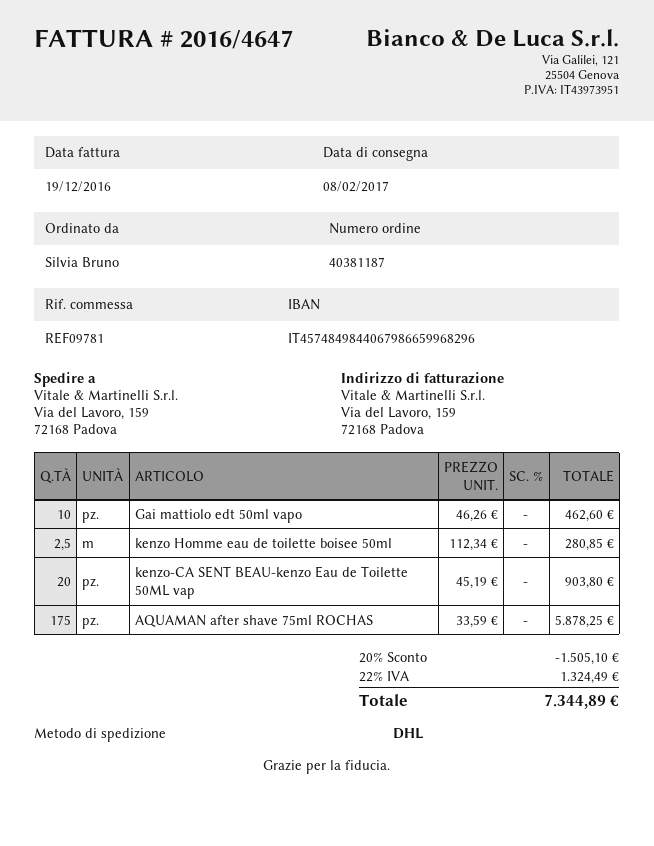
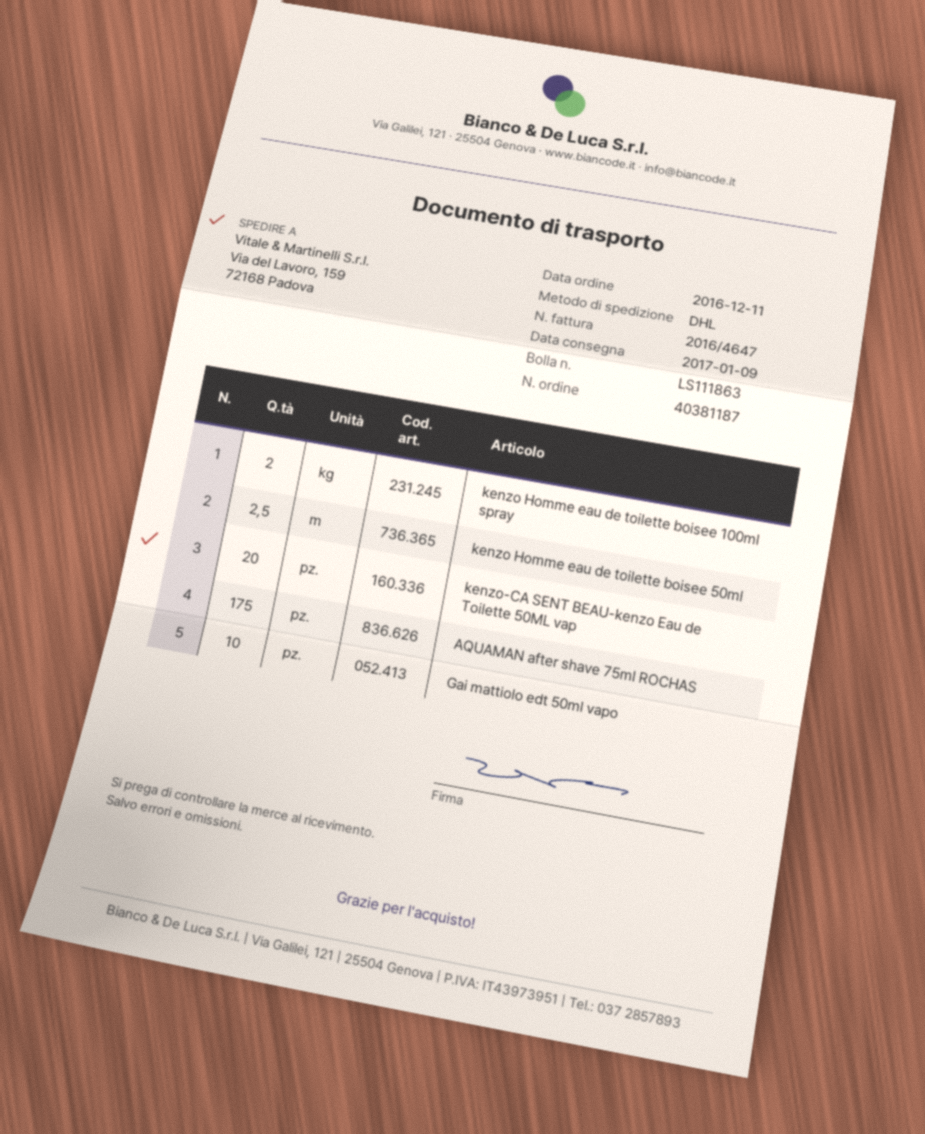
delivery date: 2017-02-08 -> 2017-01-09
kenzo Homme eau de toilette boisee 100ml spray: none -> 2

